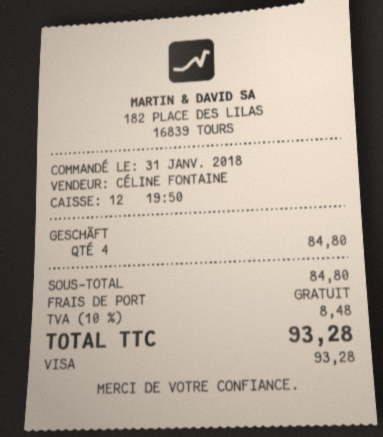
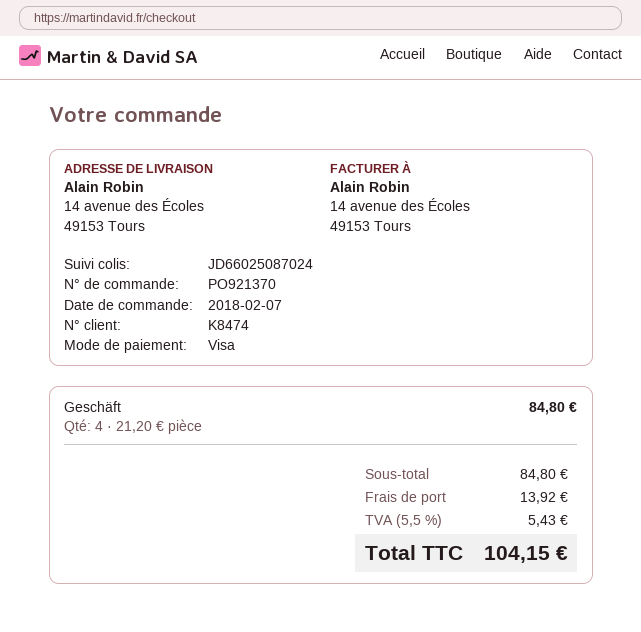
order date: 2018-01-31 -> 2018-02-07
shipping: 0.00 -> 13.92
tax: 10% = 8.48 -> 5.5% = 5.43
total: 93.28 -> 104.15

